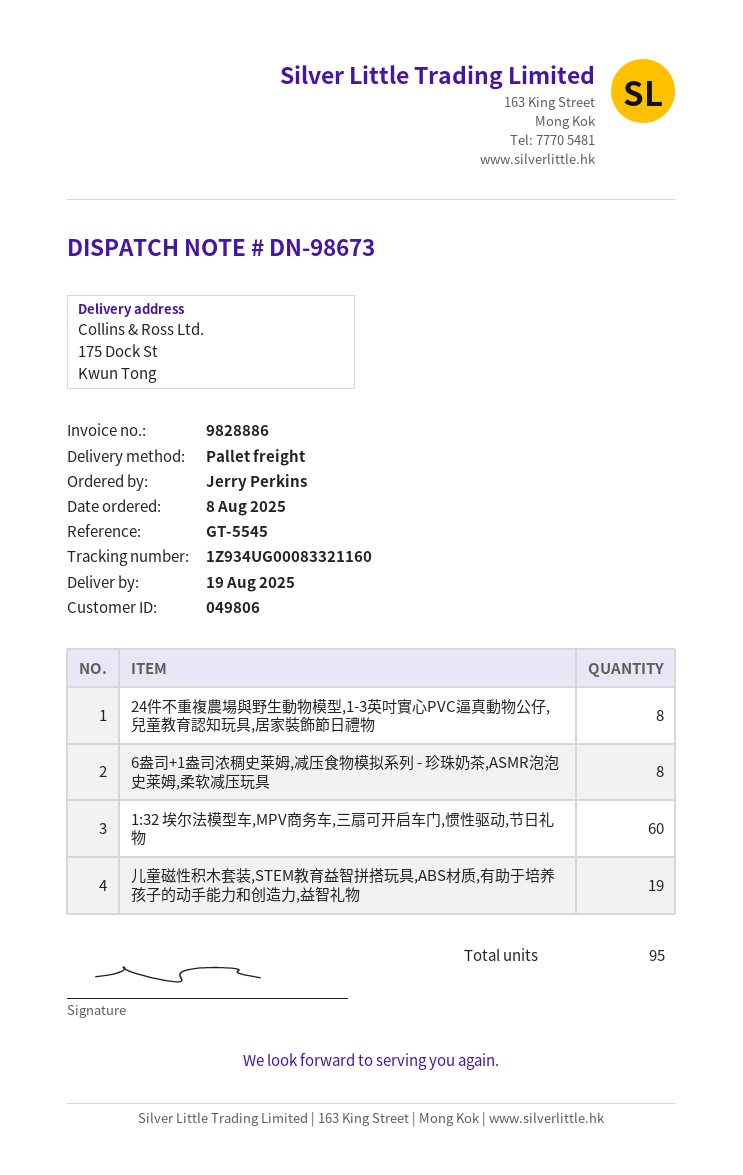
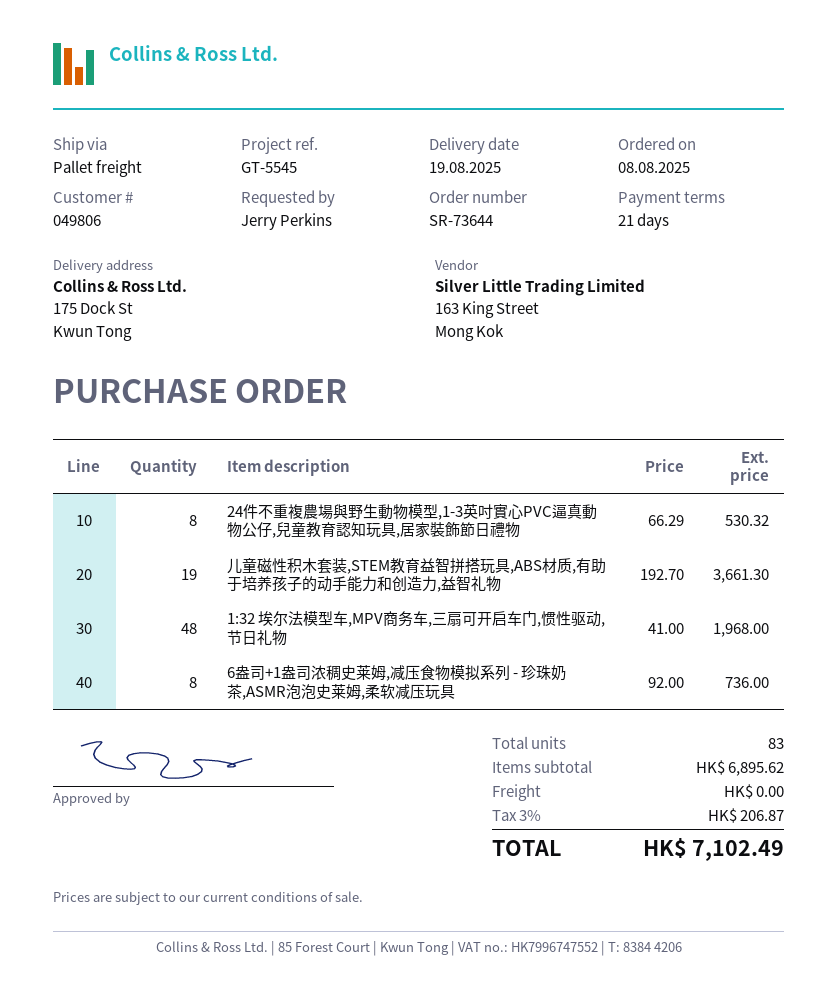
1:32 埃尔法模型车,MPV商务车,三扇可开启车门,惯性驱动,节日礼物: 60 -> 48
total quantity: 95 -> 83

